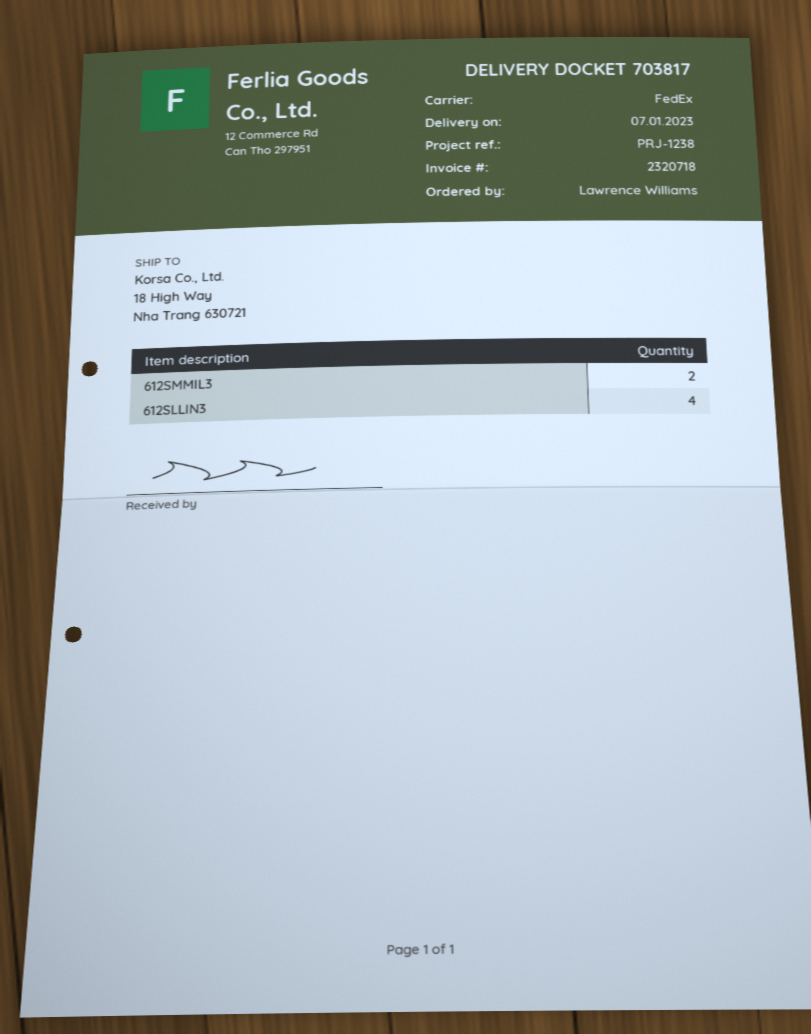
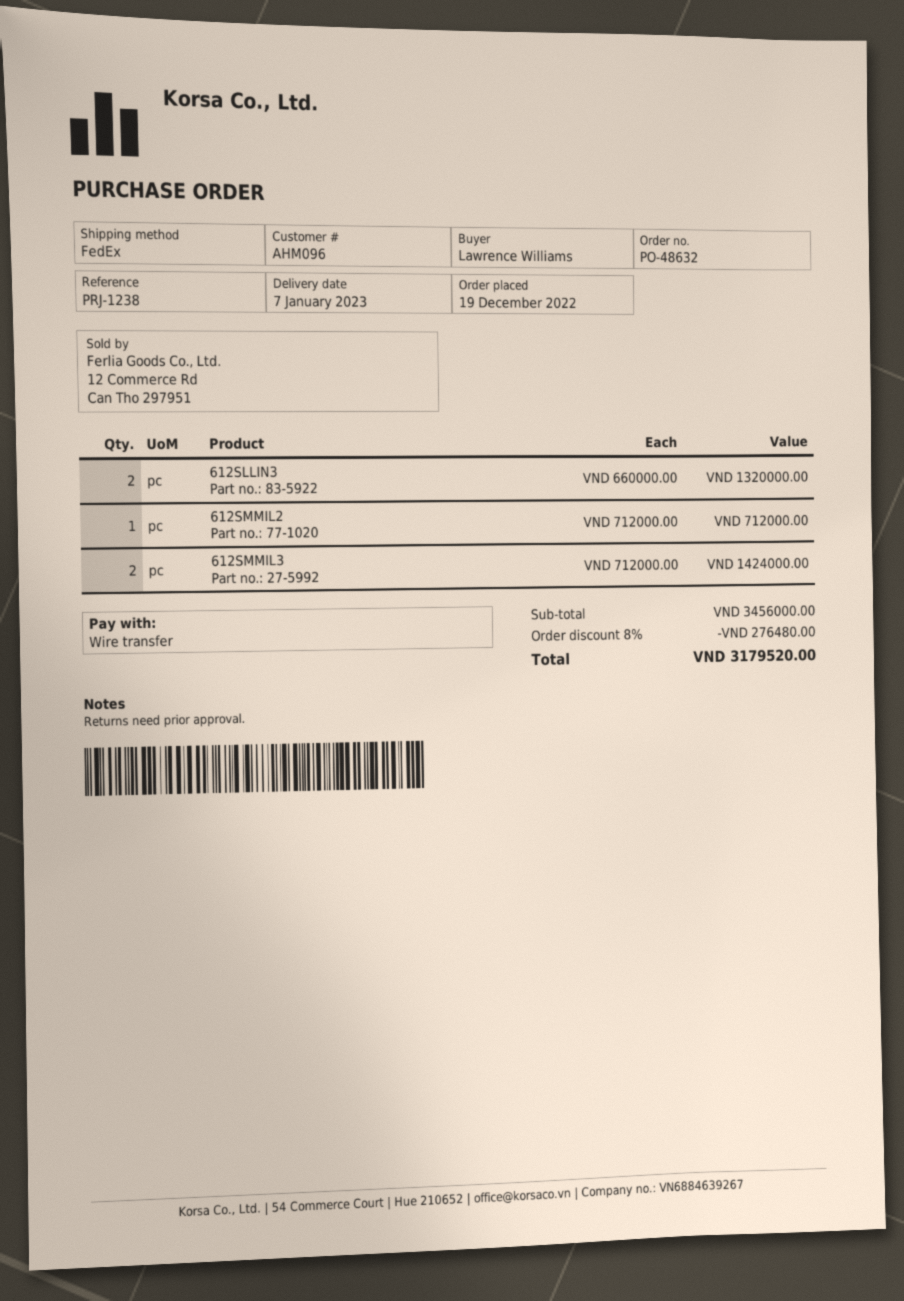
612SLLIN3: 4 -> 2
612SMMIL2: none -> 1

